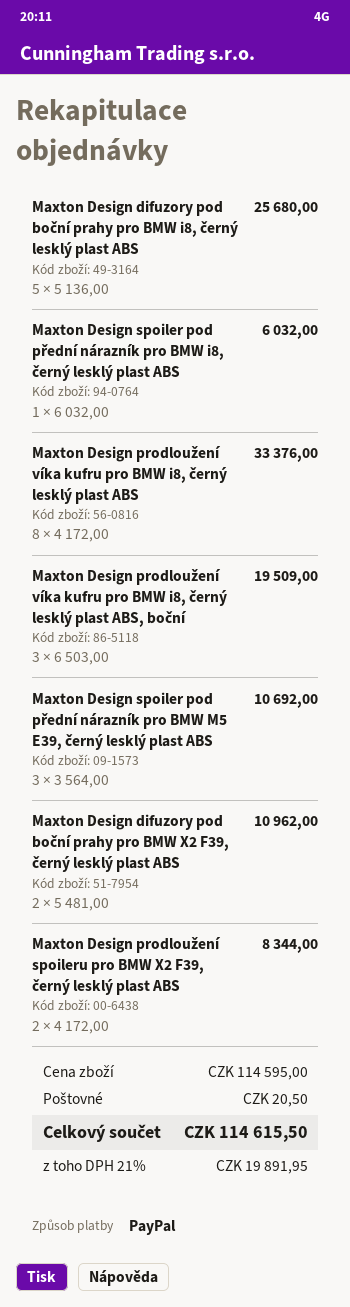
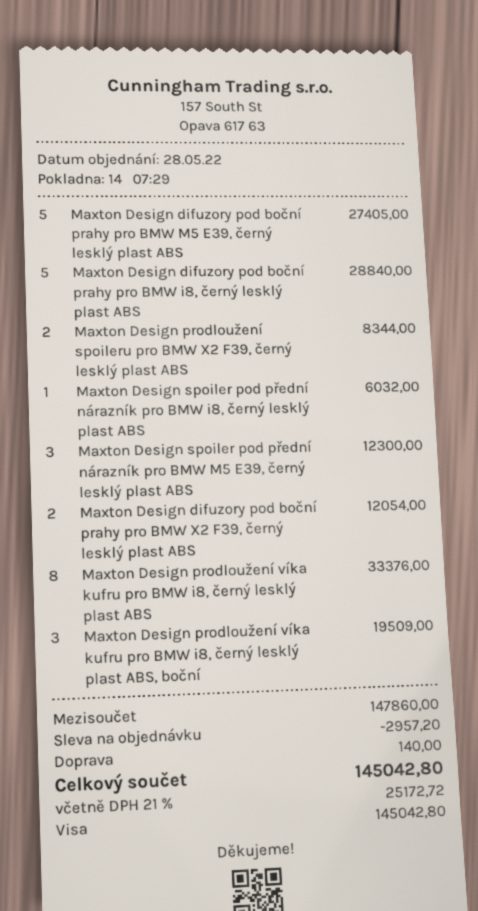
payment method: PayPal -> Visa
Maxton Design difuzory pod boční prahy pro BMW i8, černý lesklý plast ABS: 5 for 25680.00 -> 5 for 28840.00
Maxton Design spoiler pod přední nárazník pro BMW M5 E39, černý lesklý plast ABS: 3 for 10692.00 -> 3 for 12300.00
Maxton Design difuzory pod boční prahy pro BMW X2 F39, černý lesklý plast ABS: 2 for 10962.00 -> 2 for 12054.00
Maxton Design difuzory pod boční prahy pro BMW M5 E39, černý lesklý plast ABS: none -> 5 for 27405.00
subtotal: 114595.00 -> 147860.00
discount: none -> 2957.20
shipping: 20.50 -> 140.00
tax: 21% = 19891.95 -> 21% = 25172.72
total: 114615.50 -> 145042.80

